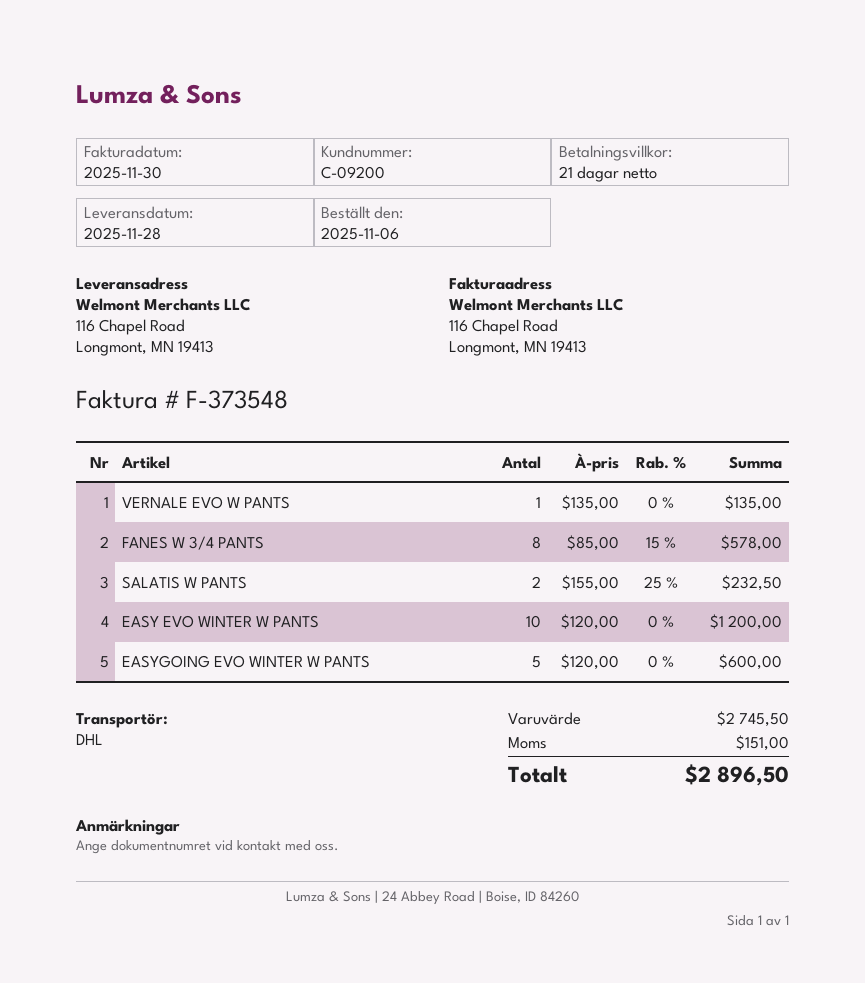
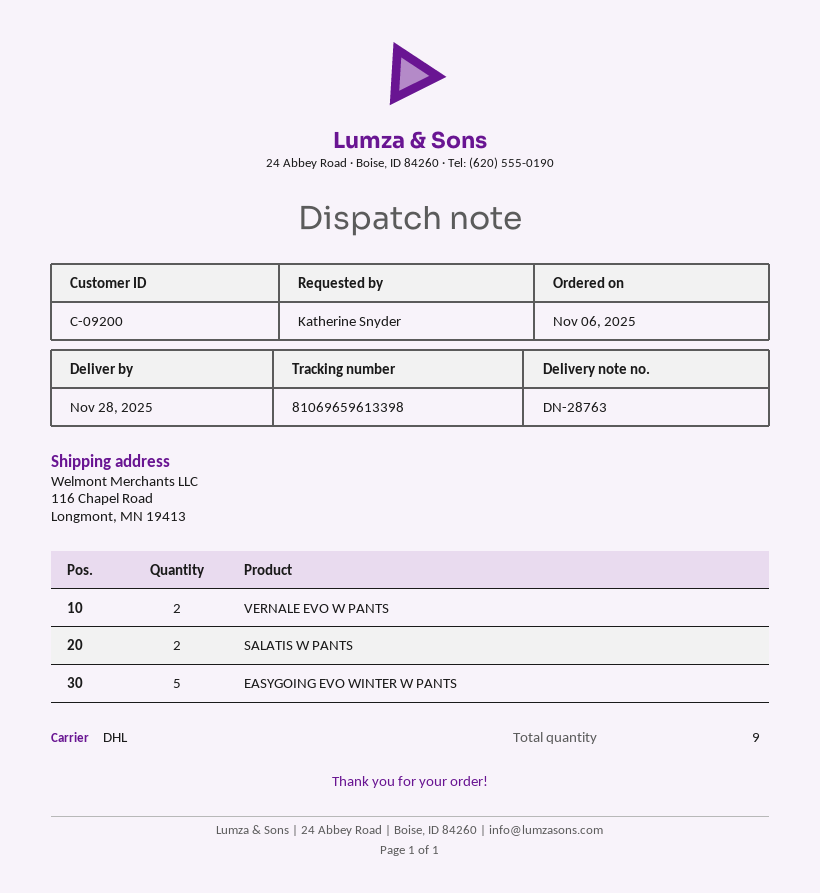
VERNALE EVO W PANTS: 1 -> 2
FANES W 3/4 PANTS: 8 -> none
EASY EVO WINTER W PANTS: 10 -> none

